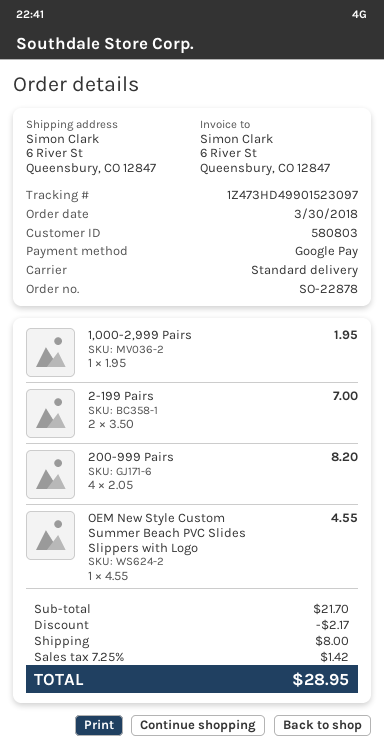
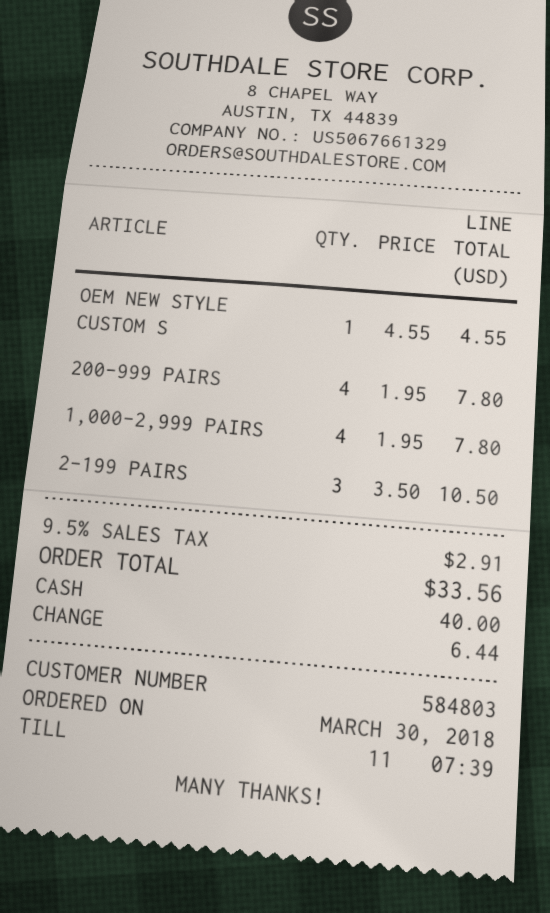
customer number: 580803 -> 584803
payment method: Google Pay -> cash
1,000-2,999 Pairs: 1 x 1.95 = 1.95 -> 4 x 1.95 = 7.80
2-199 Pairs: 2 x 3.50 = 7.00 -> 3 x 3.50 = 10.50
200-999 Pairs: 4 x 2.05 = 8.20 -> 4 x 1.95 = 7.80
discount: 2.17 -> none
shipping: 8.00 -> none
tax: 7.25% = 1.42 -> 9.5% = 2.91
total: 28.95 -> 33.56

